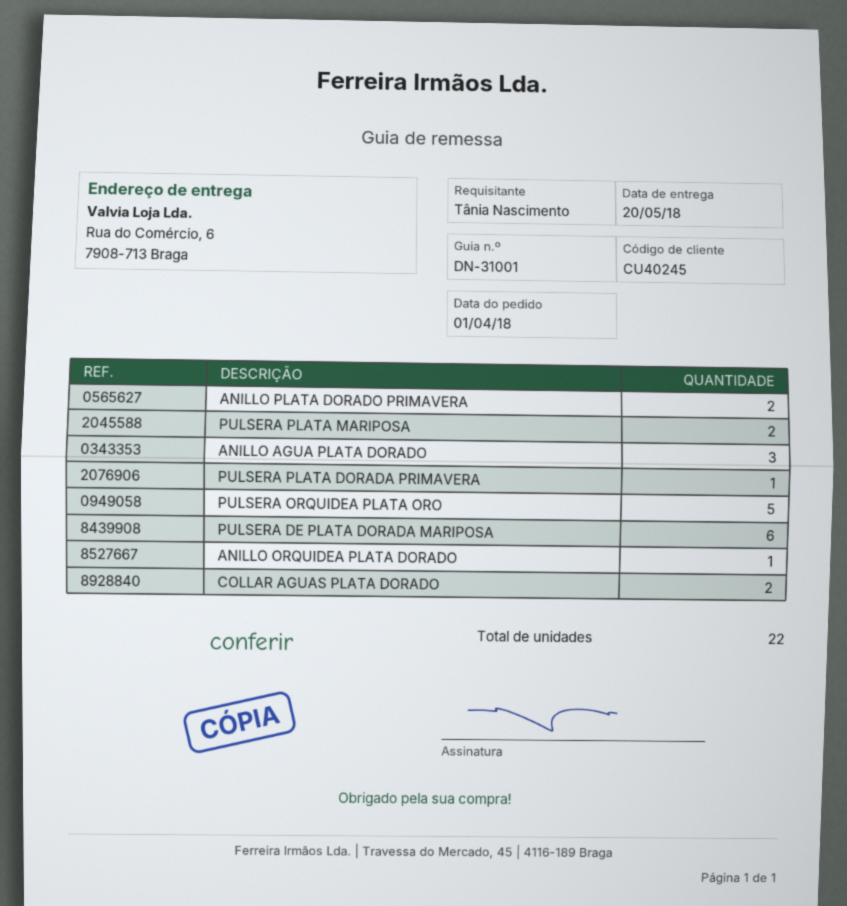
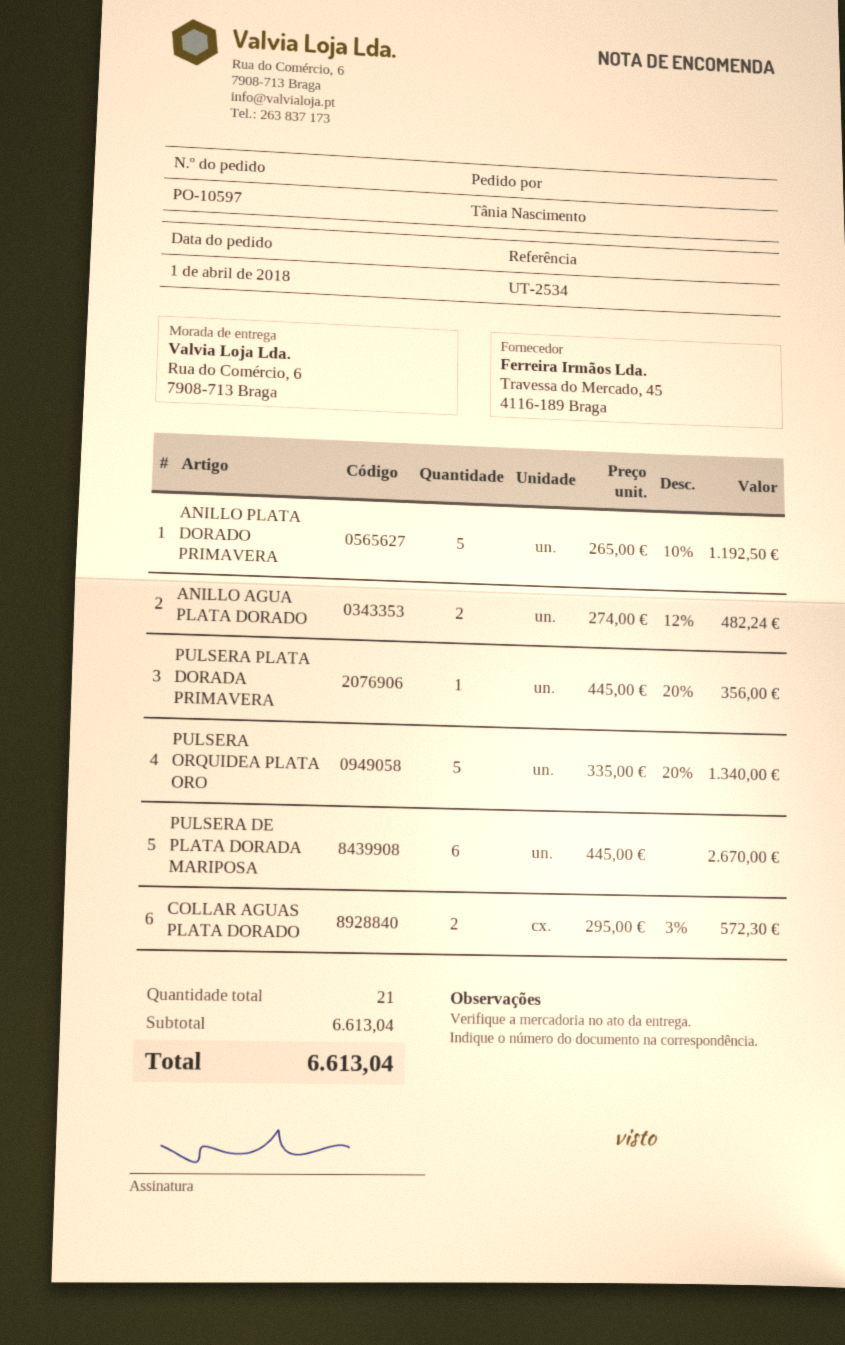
ANILLO PLATA DORADO PRIMAVERA: 2 -> 5
PULSERA PLATA MARIPOSA: 2 -> none
ANILLO AGUA PLATA DORADO: 3 -> 2
ANILLO ORQUIDEA PLATA DORADO: 1 -> none
total quantity: 22 -> 21

